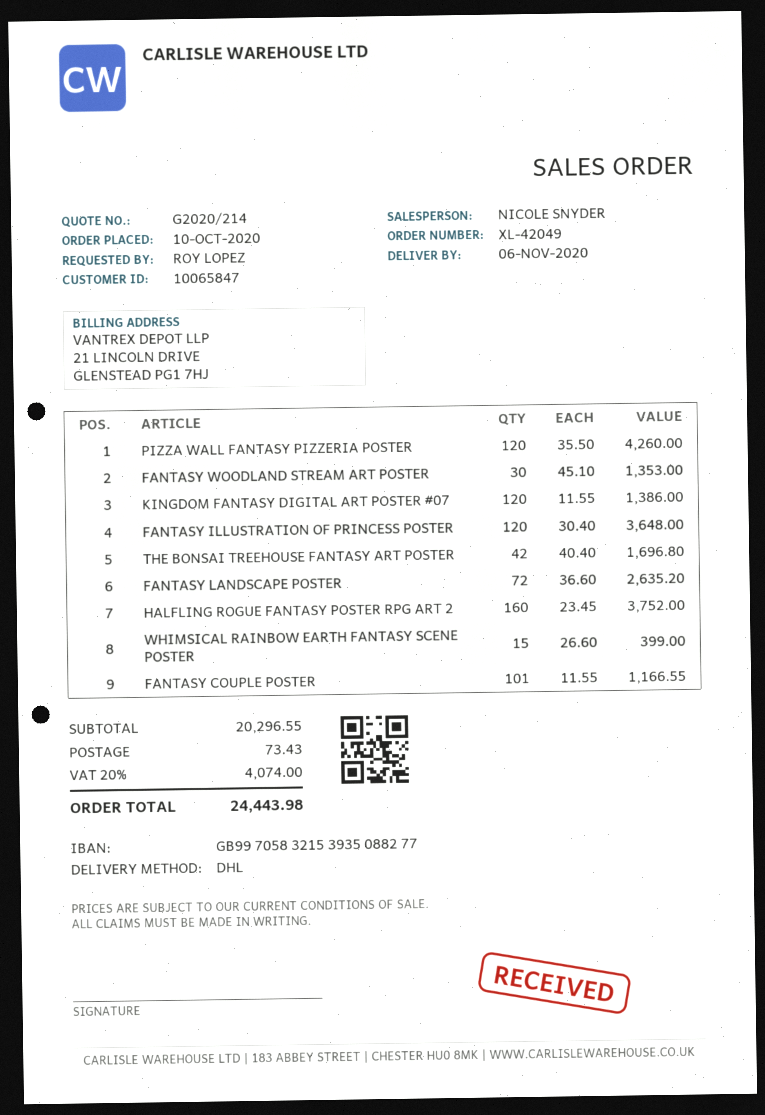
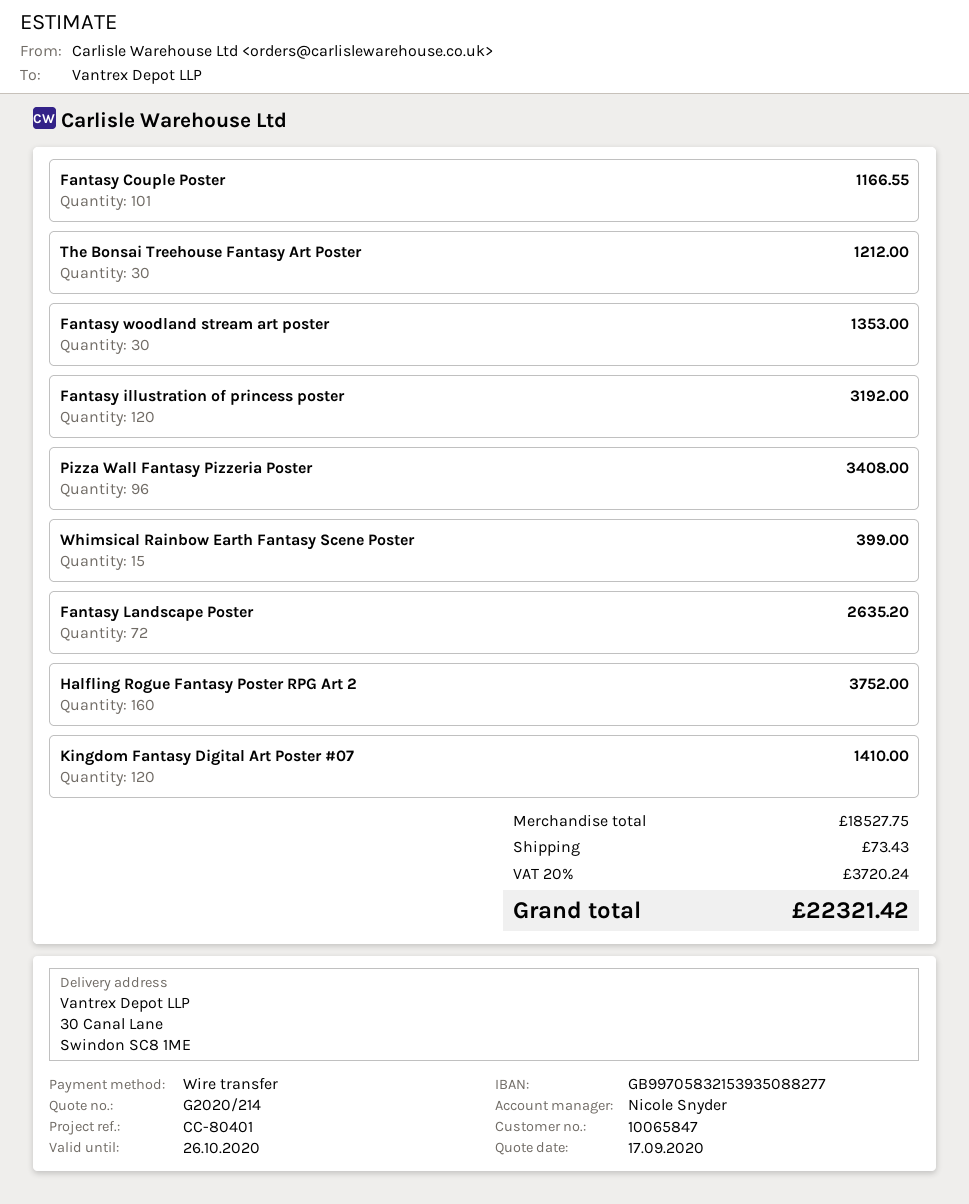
PIZZA WALL FANTASY PIZZERIA POSTER: 120 for 4260.00 -> 96 for 3408.00
KINGDOM FANTASY DIGITAL ART POSTER #07: 120 for 1386.00 -> 120 for 1410.00
FANTASY ILLUSTRATION OF PRINCESS POSTER: 120 for 3648.00 -> 120 for 3192.00
THE BONSAI TREEHOUSE FANTASY ART POSTER: 42 for 1696.80 -> 30 for 1212.00
subtotal: 20296.55 -> 18527.75
tax: 20% = 4074.00 -> 20% = 3720.24
total: 24443.98 -> 22321.42

